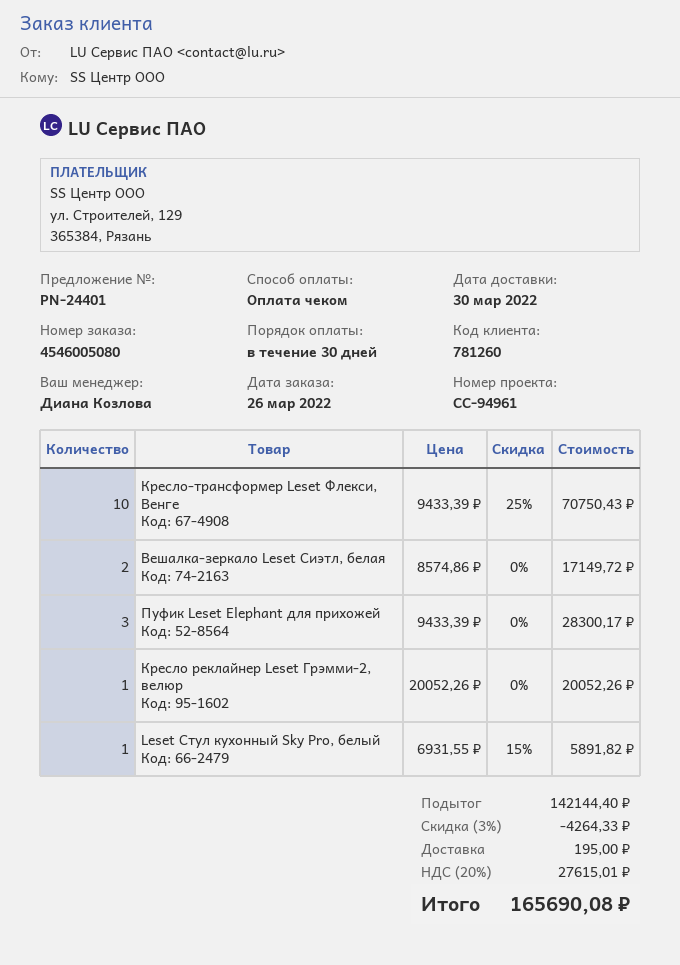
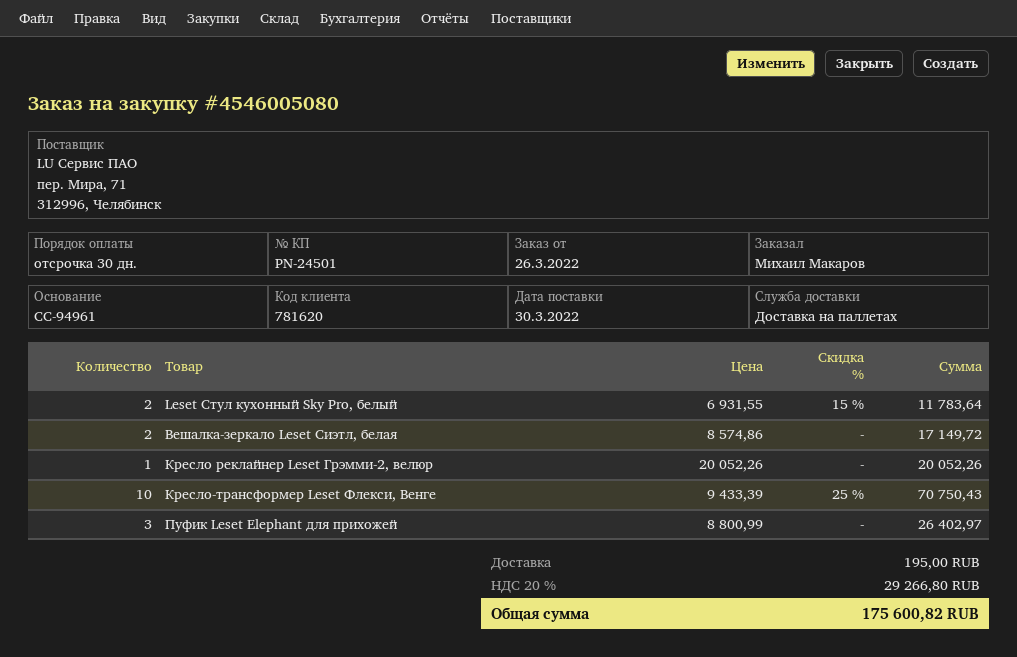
quote number: PN-24401 -> PN-24501
customer number: 781260 -> 781620
Пуфик Leset Elephant для прихожей: 3 x 9433.39 = 28300.17 -> 3 x 8800.99 = 26402.97
Leset Стул кухонный Sky Pro, белый: 1 x 6931.55 - 15% = 5891.82 -> 2 x 6931.55 - 15% = 11783.64
discount: 3% = 4264.33 -> none
tax: 20% = 27615.01 -> 20% = 29266.80
total: 165690.08 -> 175600.82

